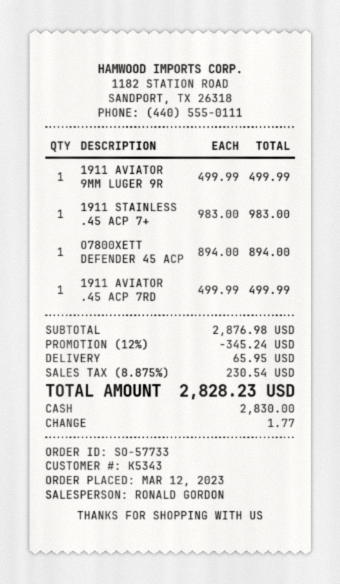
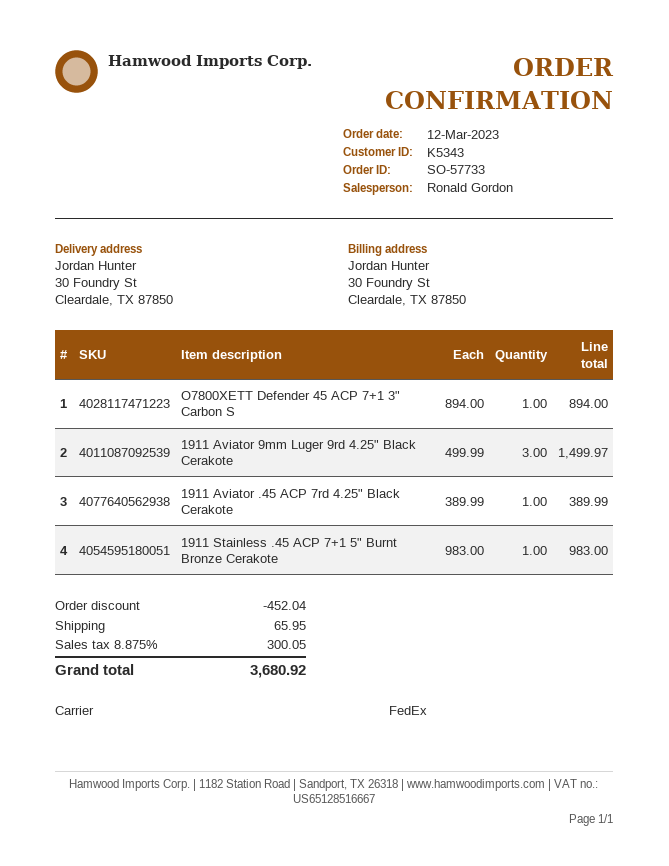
1911 AVIATOR 9MM LUGER 9R: 1 x 499.99 = 499.99 -> 3 x 499.99 = 1499.97
1911 AVIATOR .45 ACP 7RD: 1 x 499.99 = 499.99 -> 1 x 389.99 = 389.99
discount: 345.24 -> 452.04
tax: 8.875% = 230.54 -> 8.875% = 300.05
total: 2828.23 -> 3680.92

